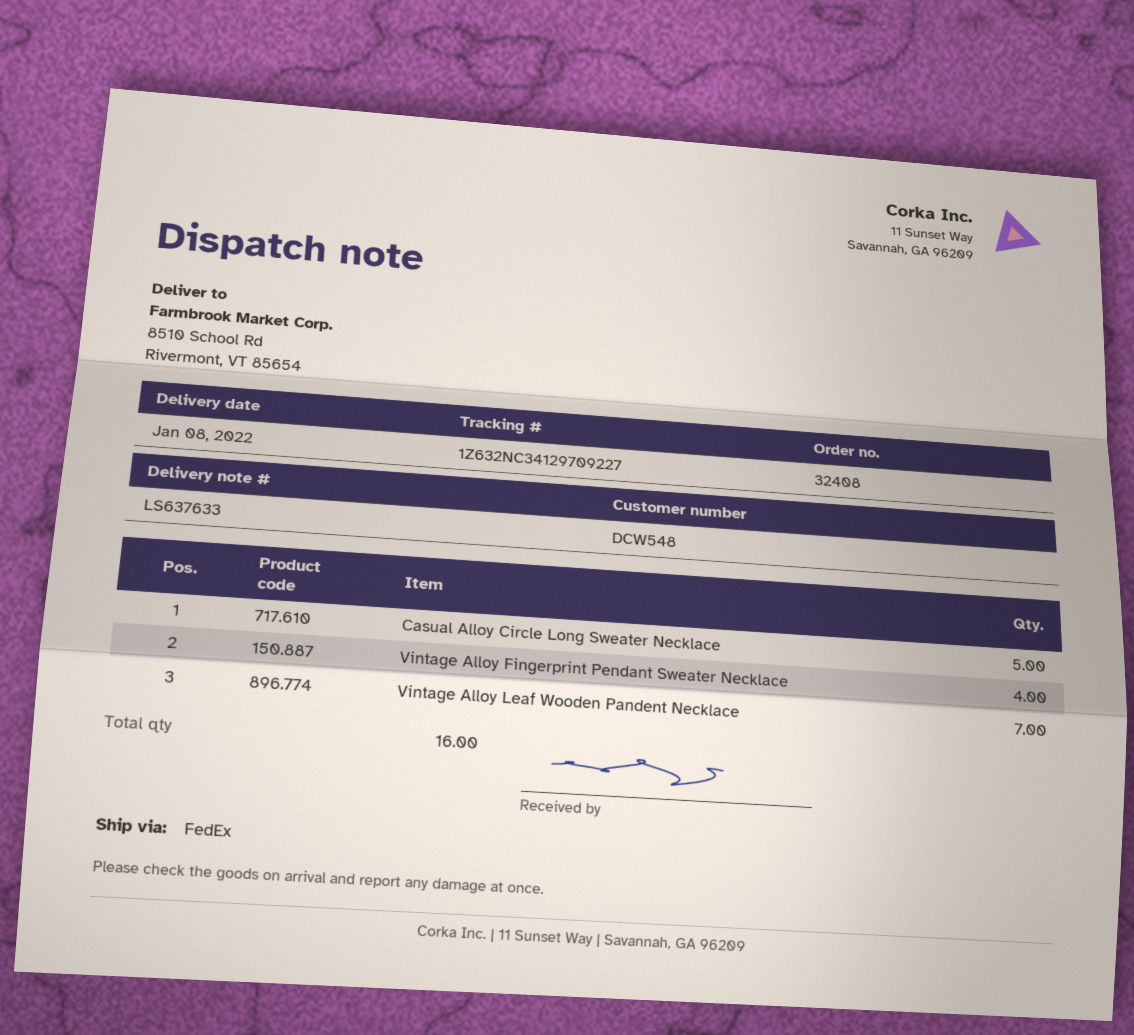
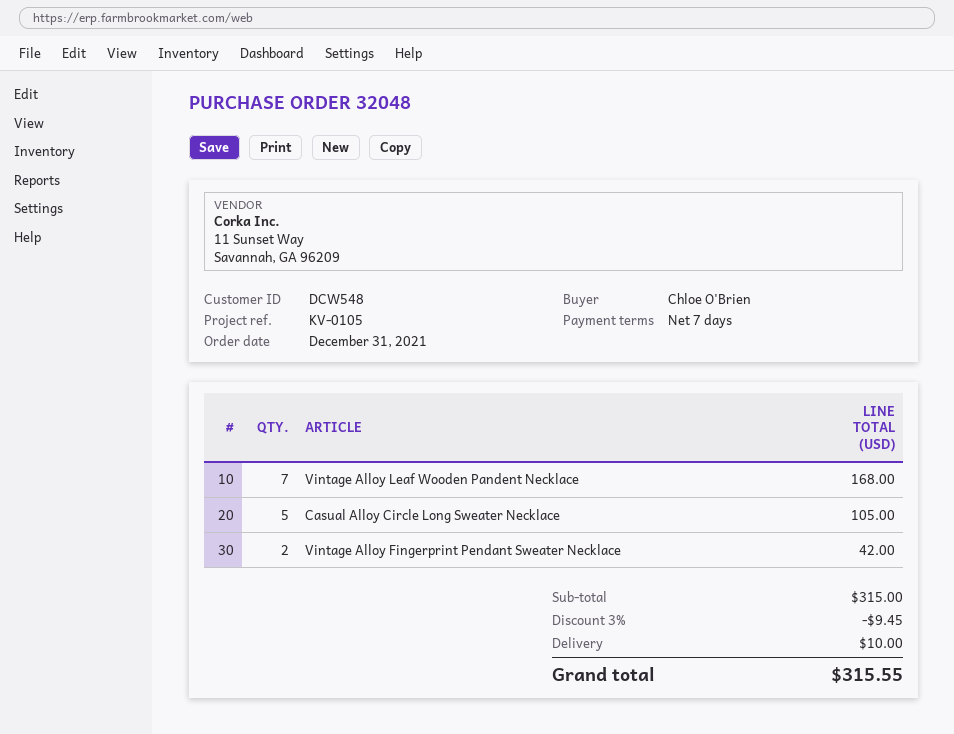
order number: 32408 -> 32048
Vintage Alloy Fingerprint Pendant Sweater Necklace: 4 -> 2

